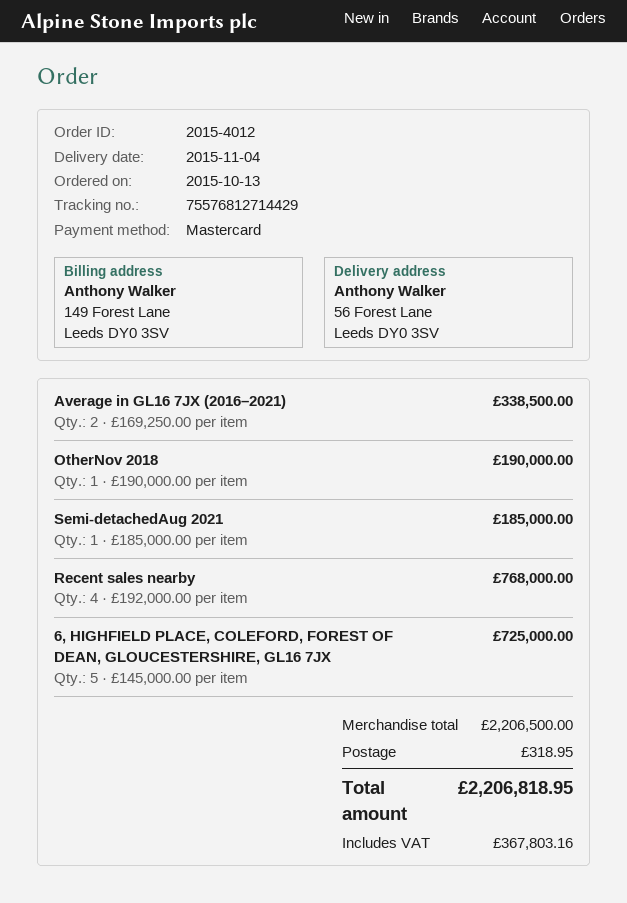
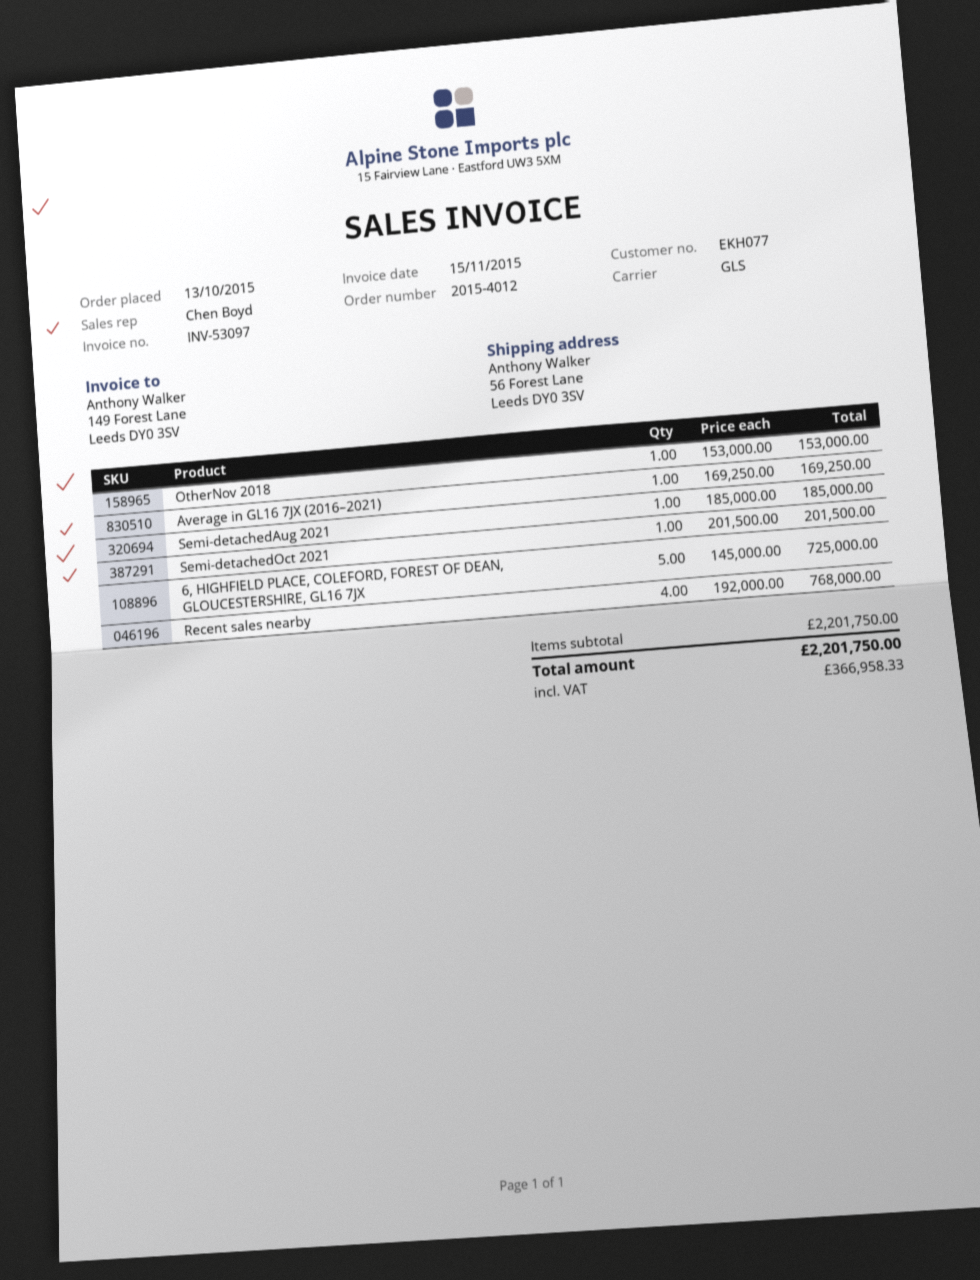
Average in GL16 7JX (2016–2021): 2 x 169250.00 = 338500.00 -> 1 x 169250.00 = 169250.00
OtherNov 2018: 1 x 190000.00 = 190000.00 -> 1 x 153000.00 = 153000.00
Semi-detachedOct 2021: none -> 1 x 201500.00 = 201500.00
subtotal: 2206500.00 -> 2201750.00
shipping: 318.95 -> none
tax: 367803.16 -> 366958.33
total: 2206818.95 -> 2201750.00

